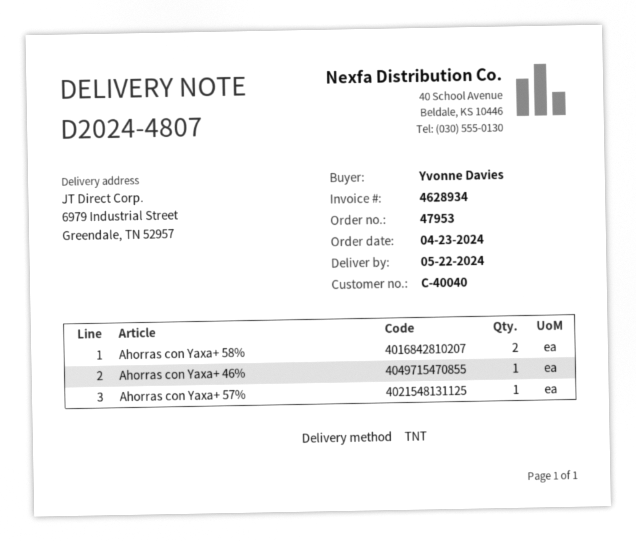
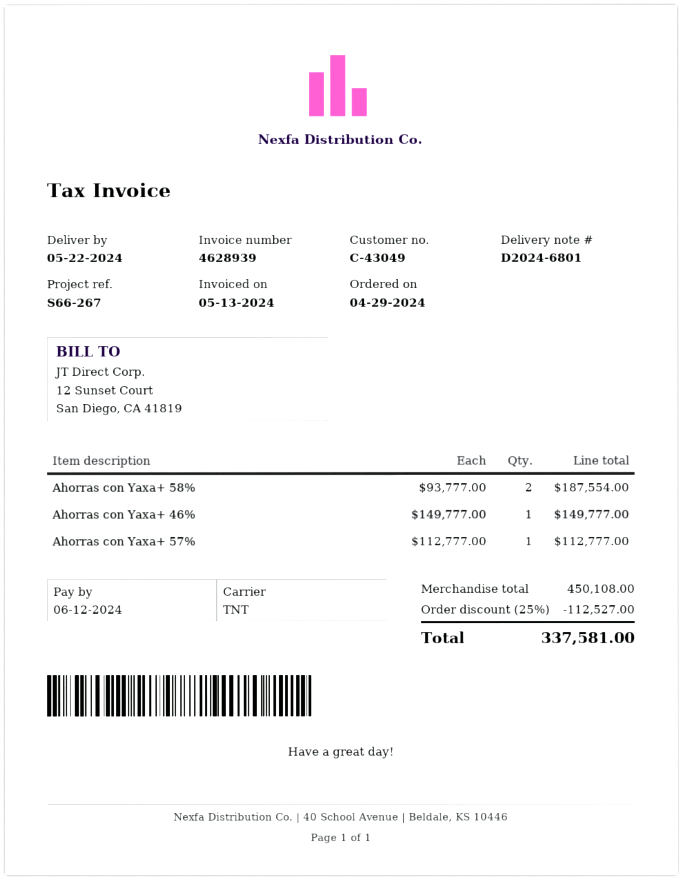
order date: 2024-04-23 -> 2024-04-29
delivery note number: D2024-4807 -> D2024-6801
invoice number: 4628934 -> 4628939
customer number: C-40040 -> C-43049

